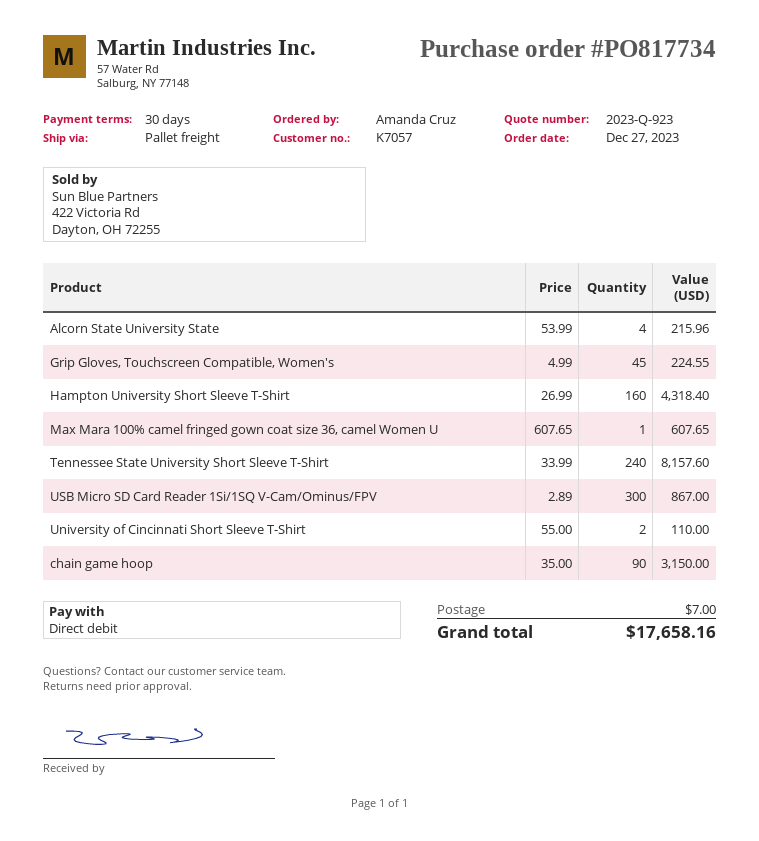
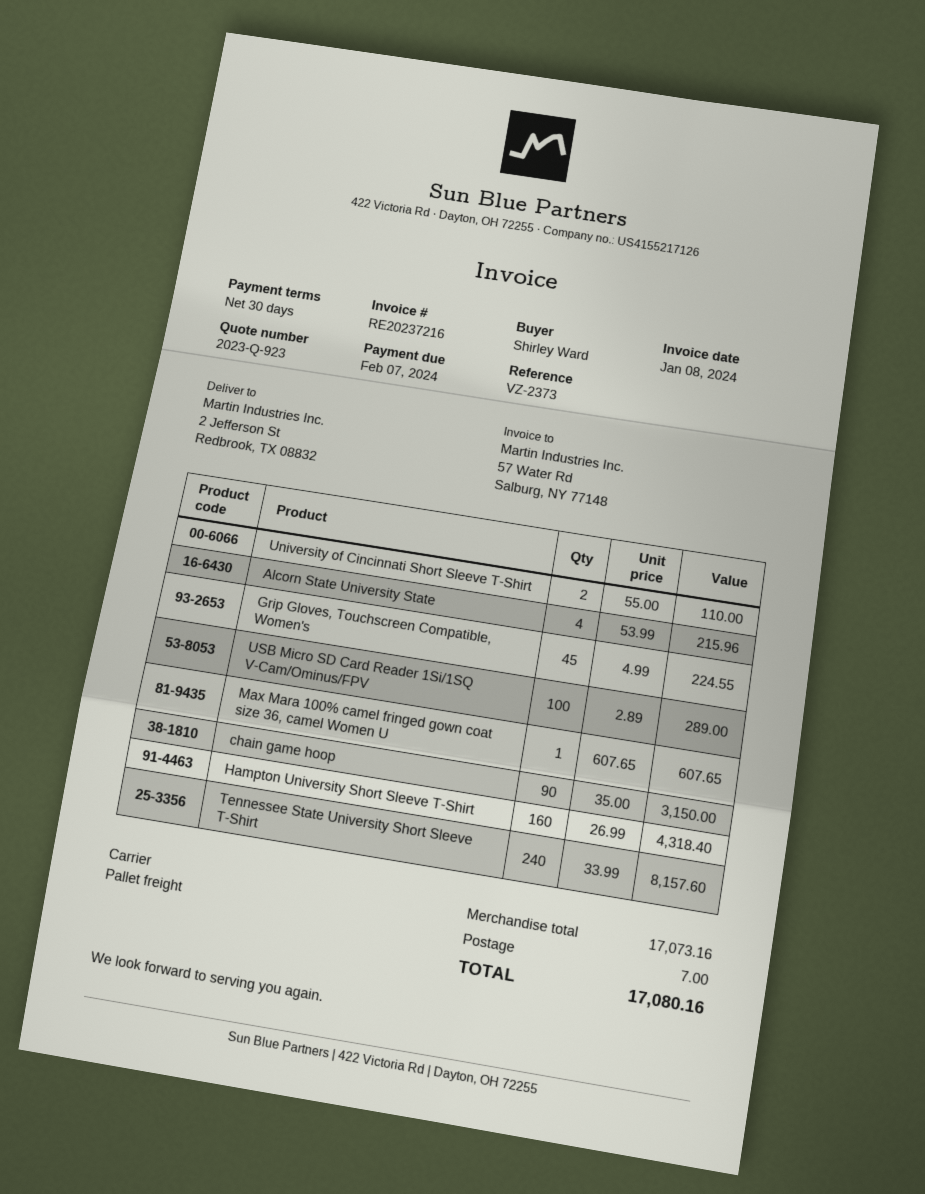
ordered by: Amanda Cruz -> Shirley Ward
USB Micro SD Card Reader 1Si/1SQ V-Cam/Ominus/FPV: 300 x 2.89 = 867.00 -> 100 x 2.89 = 289.00
total: 17658.16 -> 17080.16

